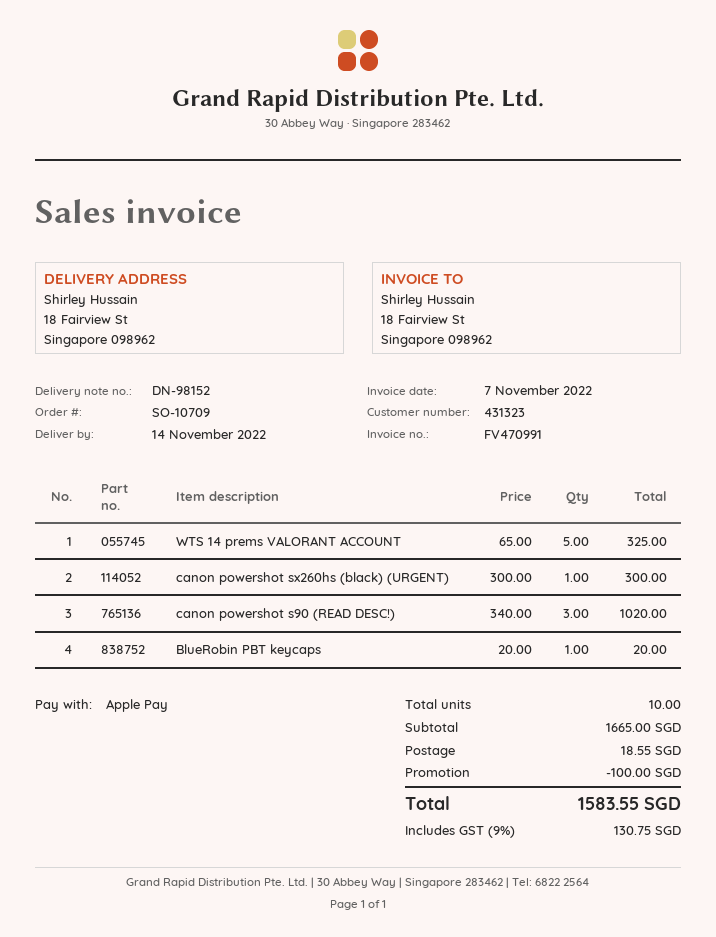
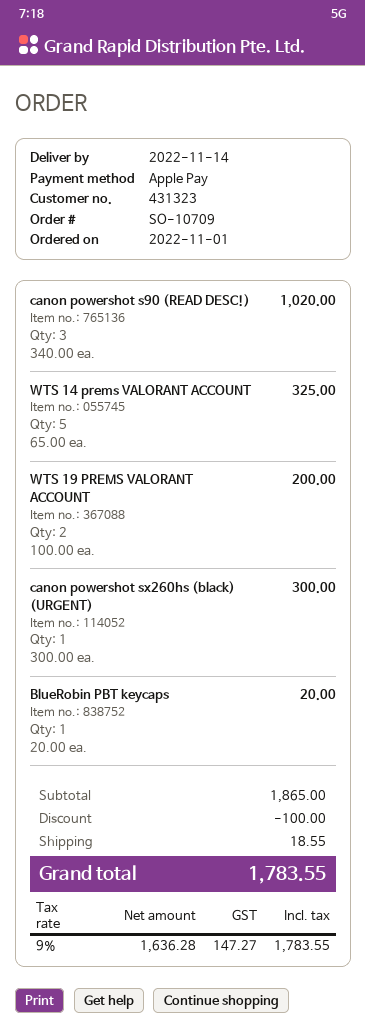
WTS 19 PREMS VALORANT ACCOUNT: none -> 2 x 100.00 = 200.00
subtotal: 1665.00 -> 1865.00
tax: 9% = 130.75 -> 9% = 147.27
total: 1583.55 -> 1783.55

